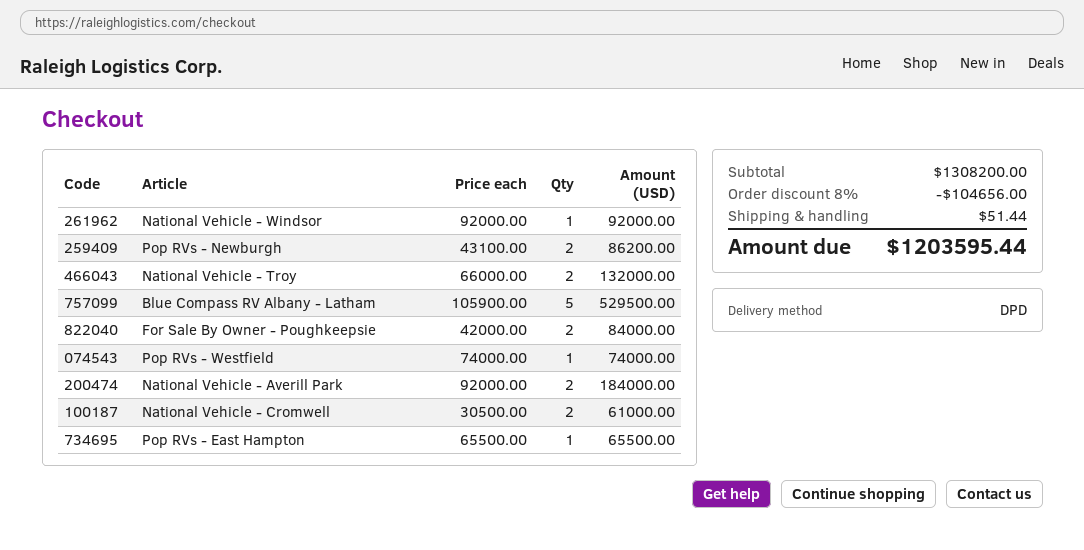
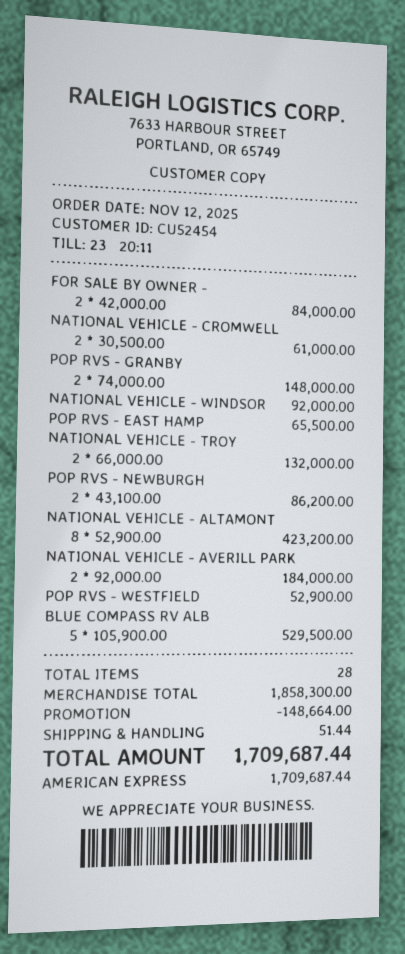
Pop RVs - Westfield: 1 x 74000.00 = 74000.00 -> 1 x 52900.00 = 52900.00
POP RVS - GRANBY: none -> 2 x 74000.00 = 148000.00
NATIONAL VEHICLE - ALTAMONT: none -> 8 x 52900.00 = 423200.00
subtotal: 1308200.00 -> 1858300.00
discount: 104656.00 -> 148664.00
total: 1203595.44 -> 1709687.44

